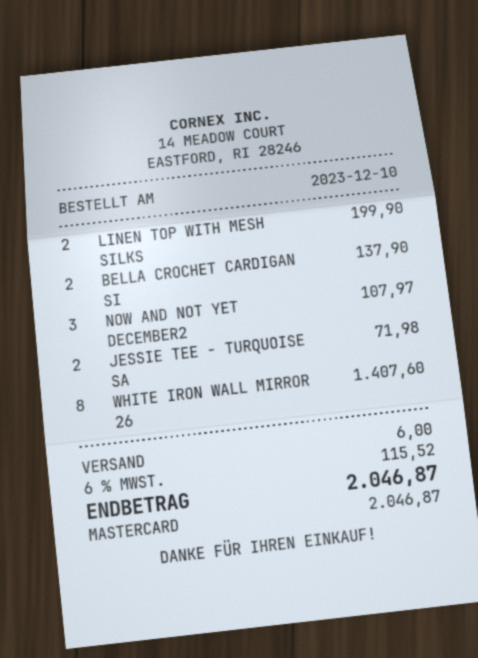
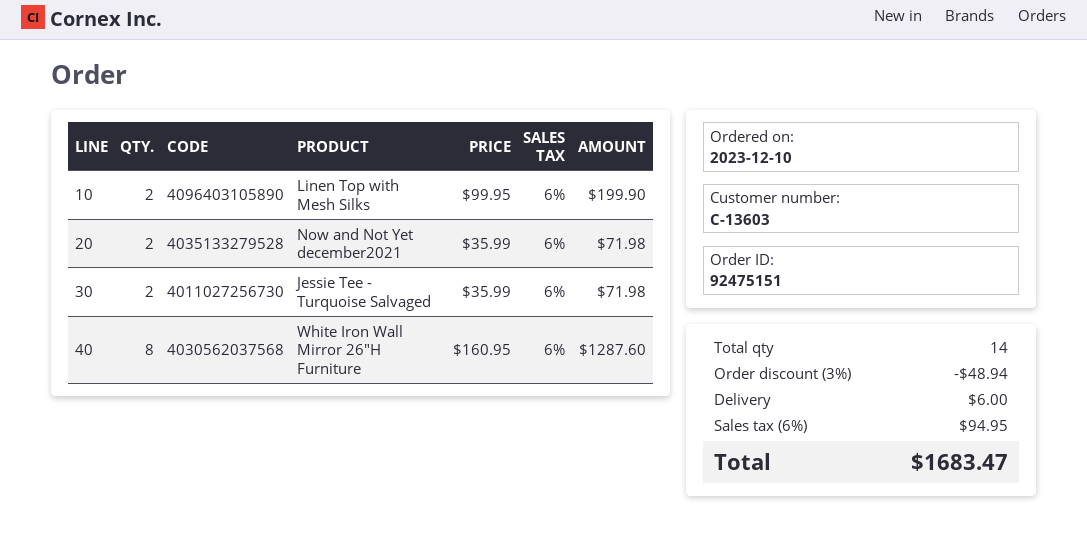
BELLA CROCHET CARDIGAN SI: 2 for 137.90 -> none
NOW AND NOT YET DECEMBER2: 3 for 107.97 -> 2 for 71.98
WHITE IRON WALL MIRROR 26: 8 for 1407.60 -> 8 for 1287.60
discount: none -> 3% = 48.94
tax: 6% = 115.52 -> 6% = 94.95
total: 2046.87 -> 1683.47

